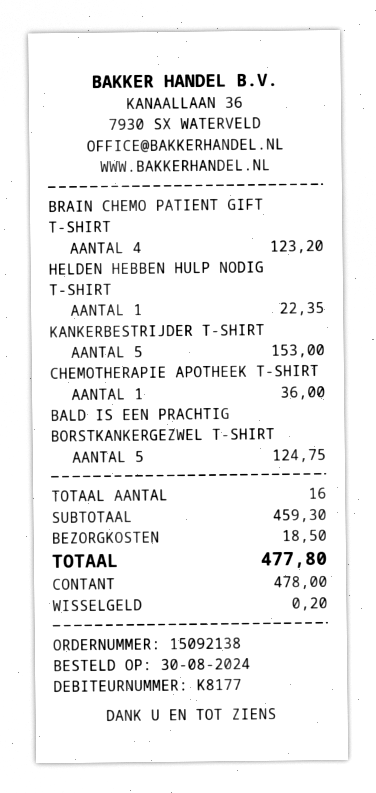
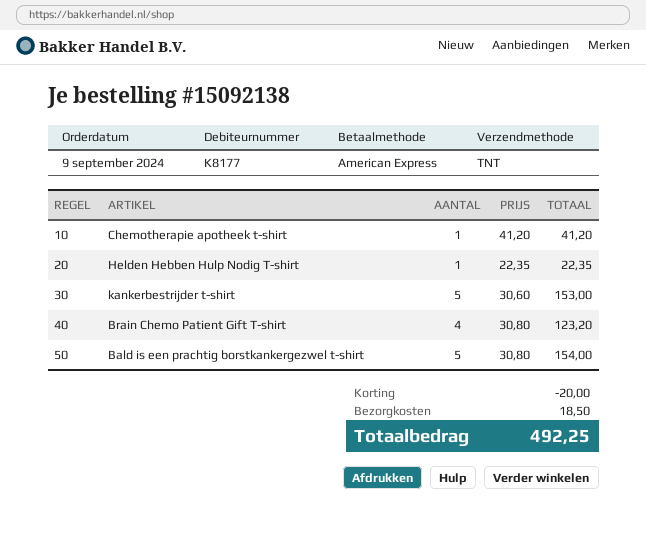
order date: 2024-08-30 -> 2024-09-09
payment method: cash -> American Express
CHEMOTHERAPIE APOTHEEK T-SHIRT: 1 for 36.00 -> 1 for 41.20
BALD IS EEN PRACHTIG BORSTKANKERGEZWEL T-SHIRT: 5 for 124.75 -> 5 for 154.00
discount: none -> 20.00
total: 477.80 -> 492.25

